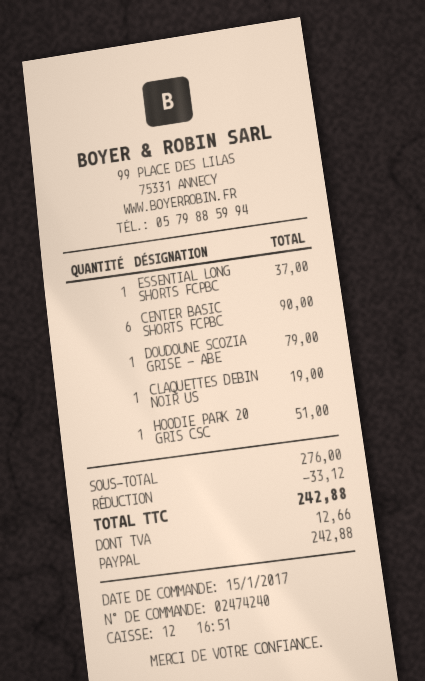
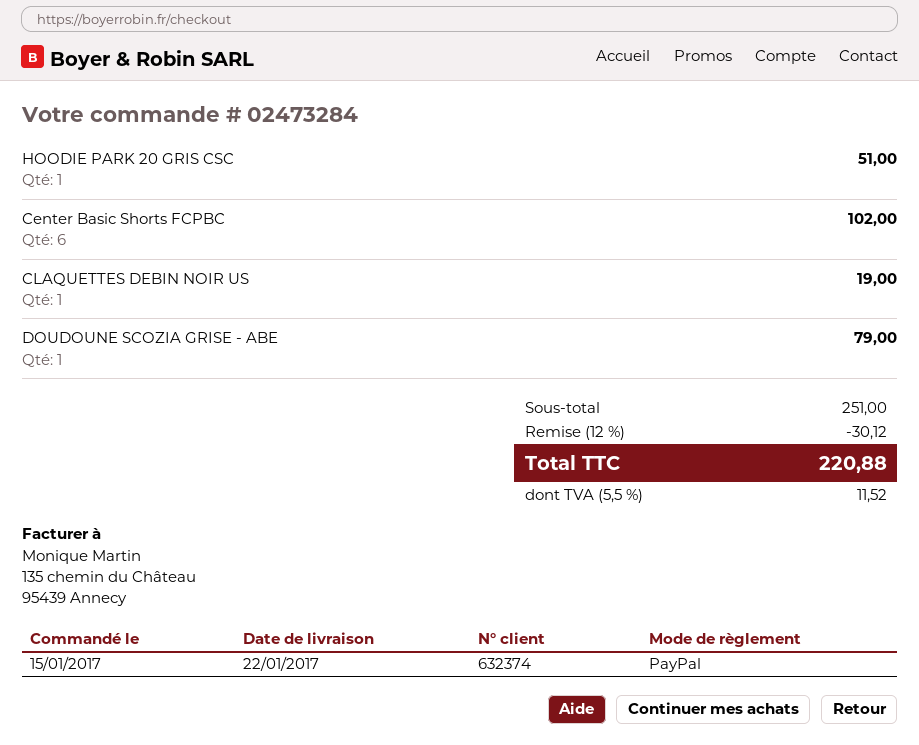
order number: 02474240 -> 02473284
ESSENTIAL LONG SHORTS FCPBC: 1 for 37.00 -> none
CENTER BASIC SHORTS FCPBC: 6 for 90.00 -> 6 for 102.00
subtotal: 276.00 -> 251.00
discount: 33.12 -> 30.12
tax: 12.66 -> 11.52
total: 242.88 -> 220.88

